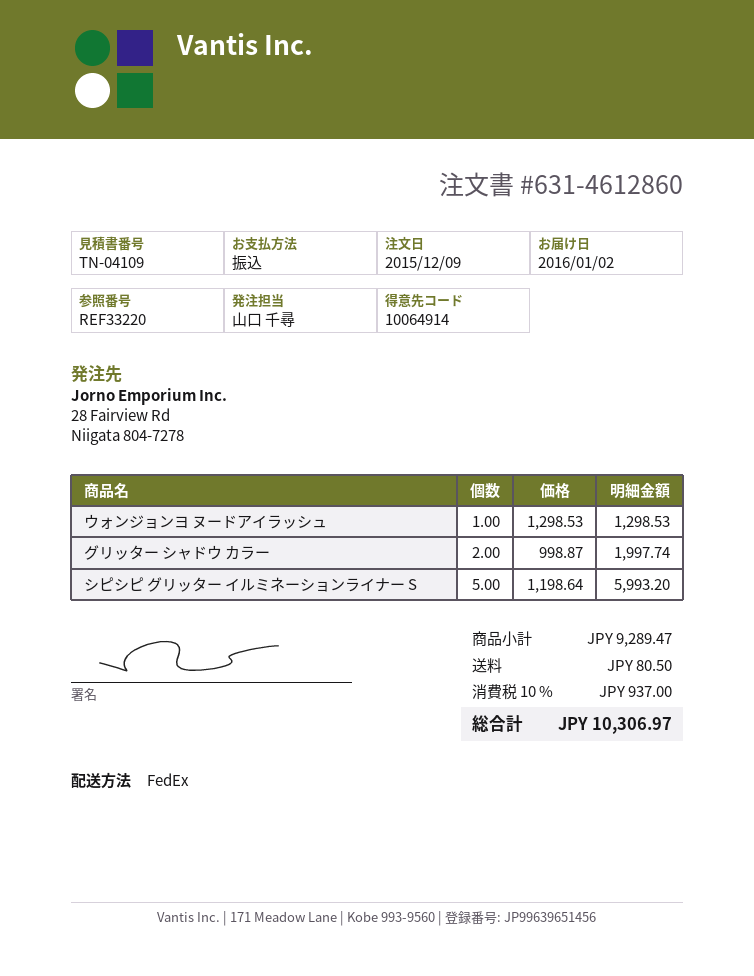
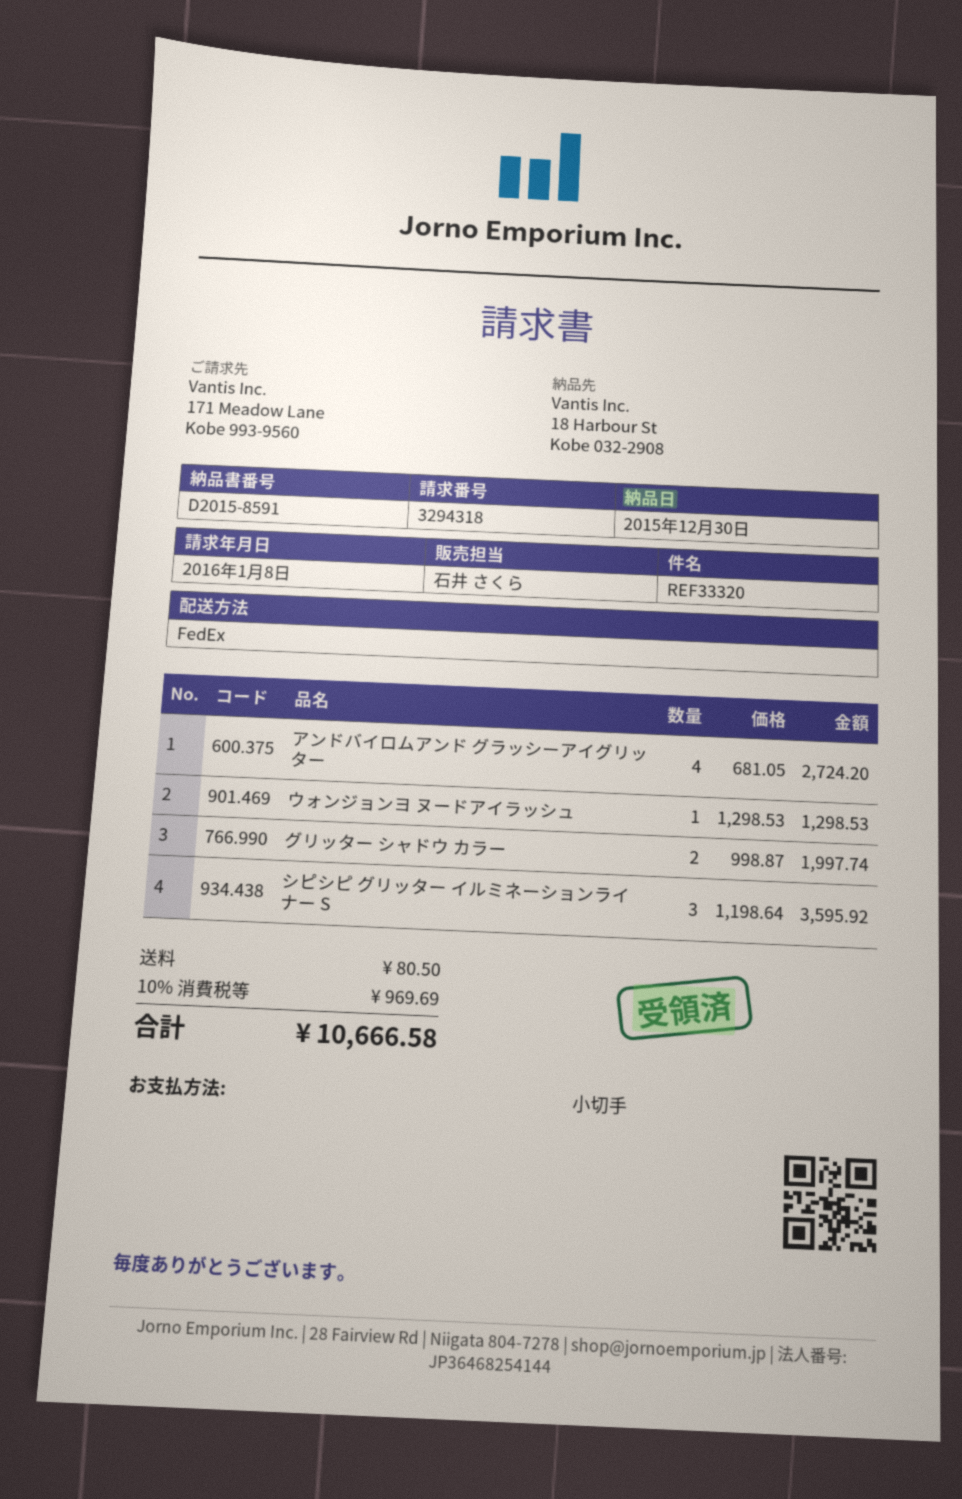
delivery date: 2016-01-02 -> 2015-12-30
reference: REF33220 -> REF33320
payment method: bank transfer -> cheque
シピシピ グリッター イルミネーションライナー S: 5 x 1198.64 = 5993.20 -> 3 x 1198.64 = 3595.92
アンドバイロムアンド グラッシーアイグリッター: none -> 4 x 681.05 = 2724.20
tax: 10% = 937.00 -> 10% = 969.69
total: 10306.97 -> 10666.58

